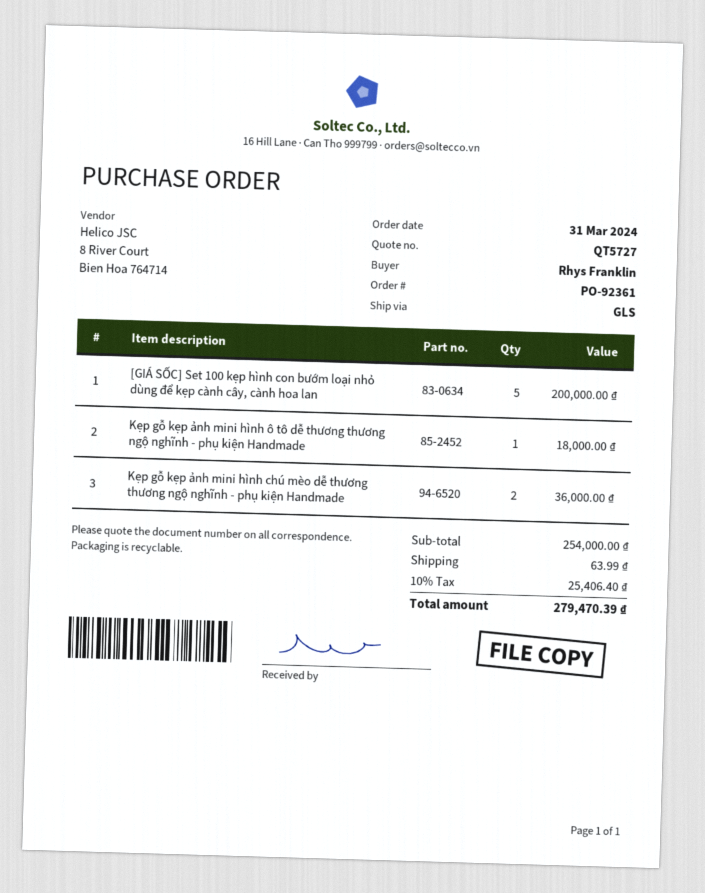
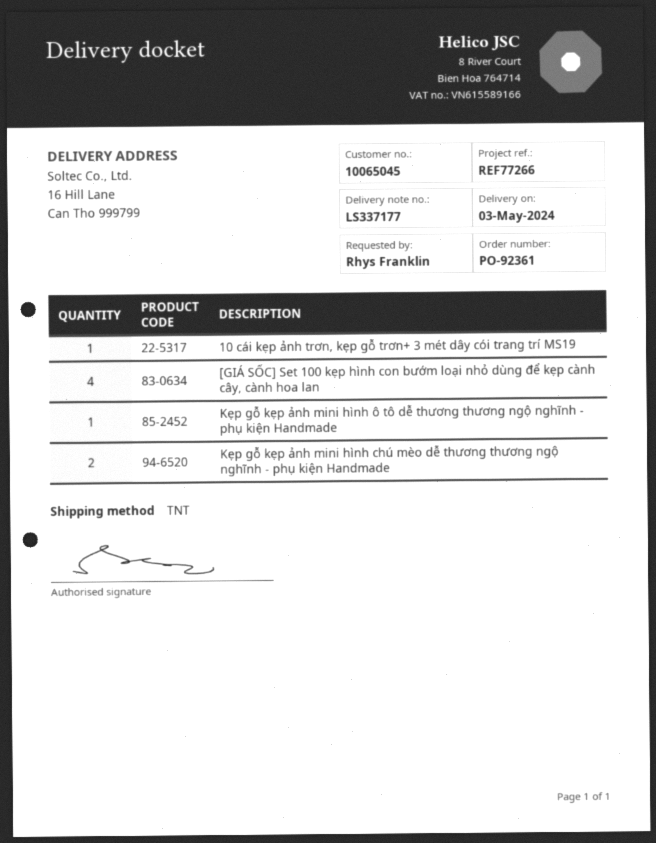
shipping method: GLS -> TNT
[GIÁ SỐC] Set 100 kẹp hình con bướm loại nhỏ dùng để kẹp cành cây, cành hoa lan: 5 -> 4
10 cái kẹp ảnh trơn, kẹp gỗ trơn+ 3 mét dây cói trang trí MS19: none -> 1

